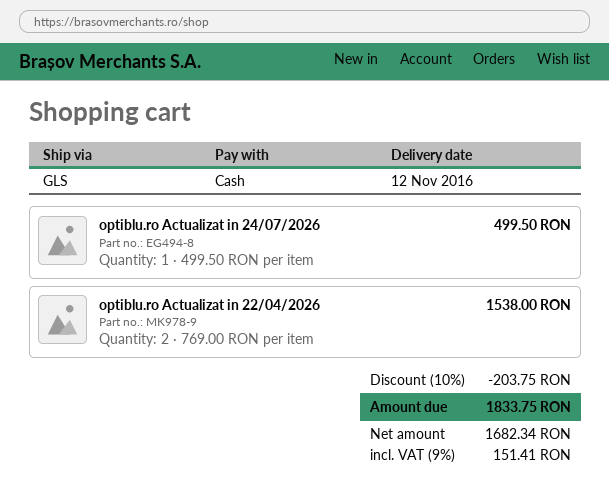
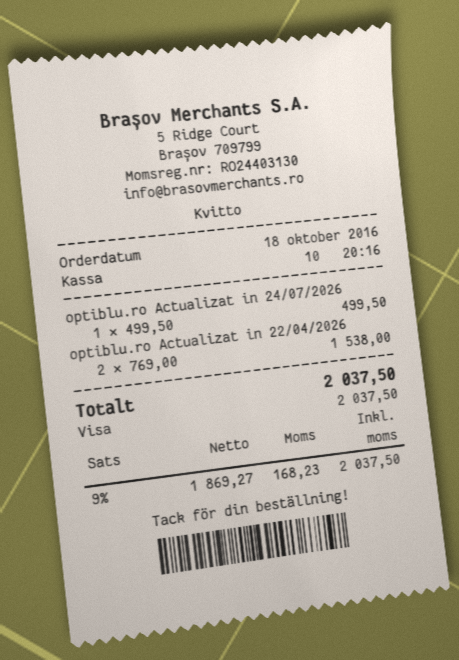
payment method: cash -> Visa
discount: 10% = 203.75 -> none
net: 1682.34 -> 1869.27
tax: 9% = 151.41 -> 9% = 168.23
total: 1833.75 -> 2037.50

